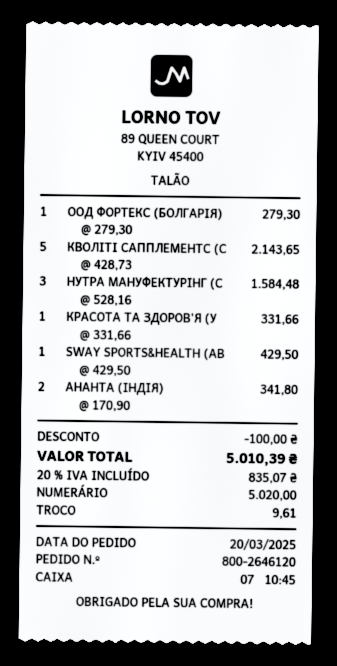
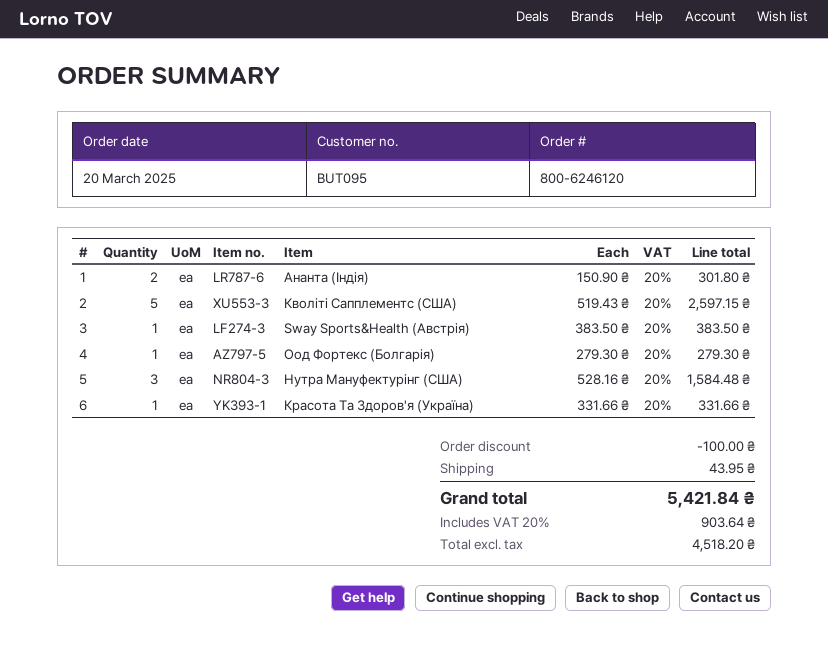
order number: 800-2646120 -> 800-6246120
КВОЛІТІ САППЛЕМЕНТС (С: 5 x 428.73 = 2143.65 -> 5 x 519.43 = 2597.15
SWAY SPORTS&HEALTH (АВ: 1 x 429.50 = 429.50 -> 1 x 383.50 = 383.50
АНАНТА (ІНДІЯ): 2 x 170.90 = 341.80 -> 2 x 150.90 = 301.80
shipping: none -> 43.95
tax: 20% = 835.07 -> 20% = 903.64
total: 5010.39 -> 5421.84

